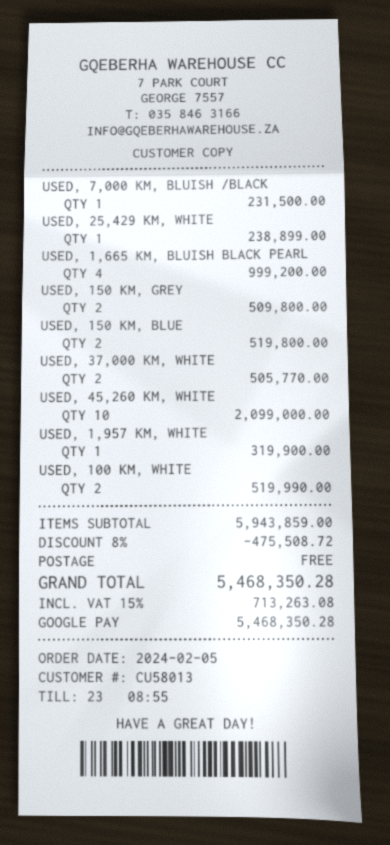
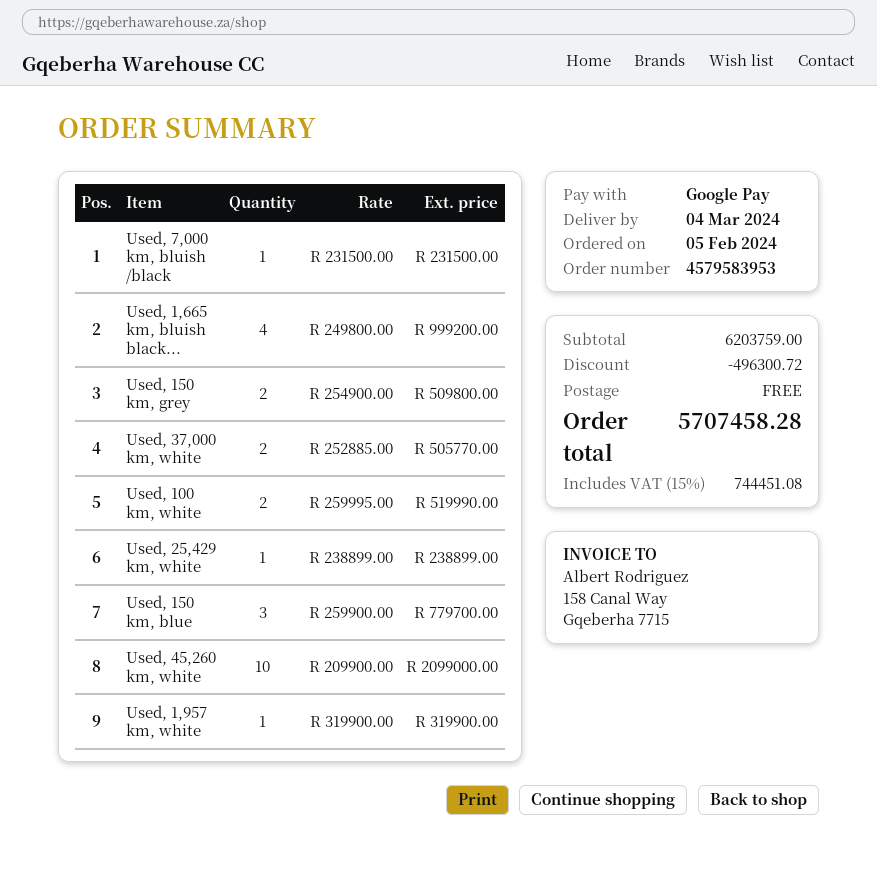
USED, 150 KM, BLUE: 2 for 519800.00 -> 3 for 779700.00
subtotal: 5943859.00 -> 6203759.00
discount: 475508.72 -> 496300.72
tax: 15% = 713263.08 -> 15% = 744451.08
total: 5468350.28 -> 5707458.28

